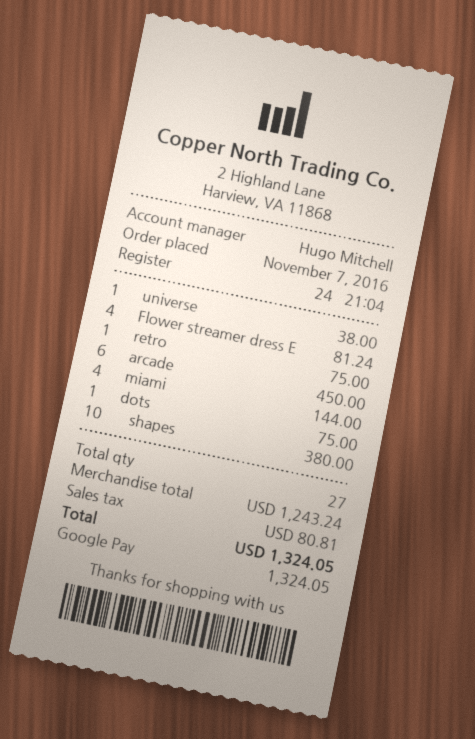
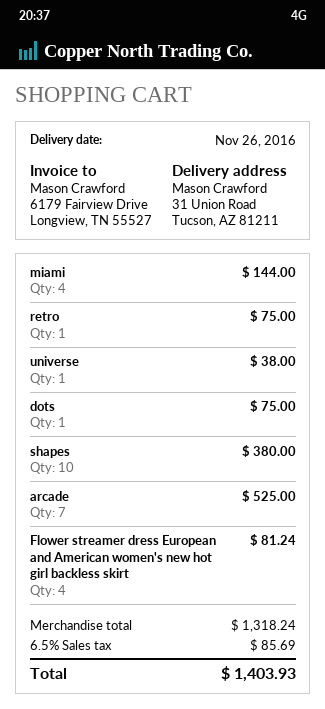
arcade: 6 for 450.00 -> 7 for 525.00
subtotal: 1243.24 -> 1318.24
tax: 80.81 -> 85.69
total: 1324.05 -> 1403.93

